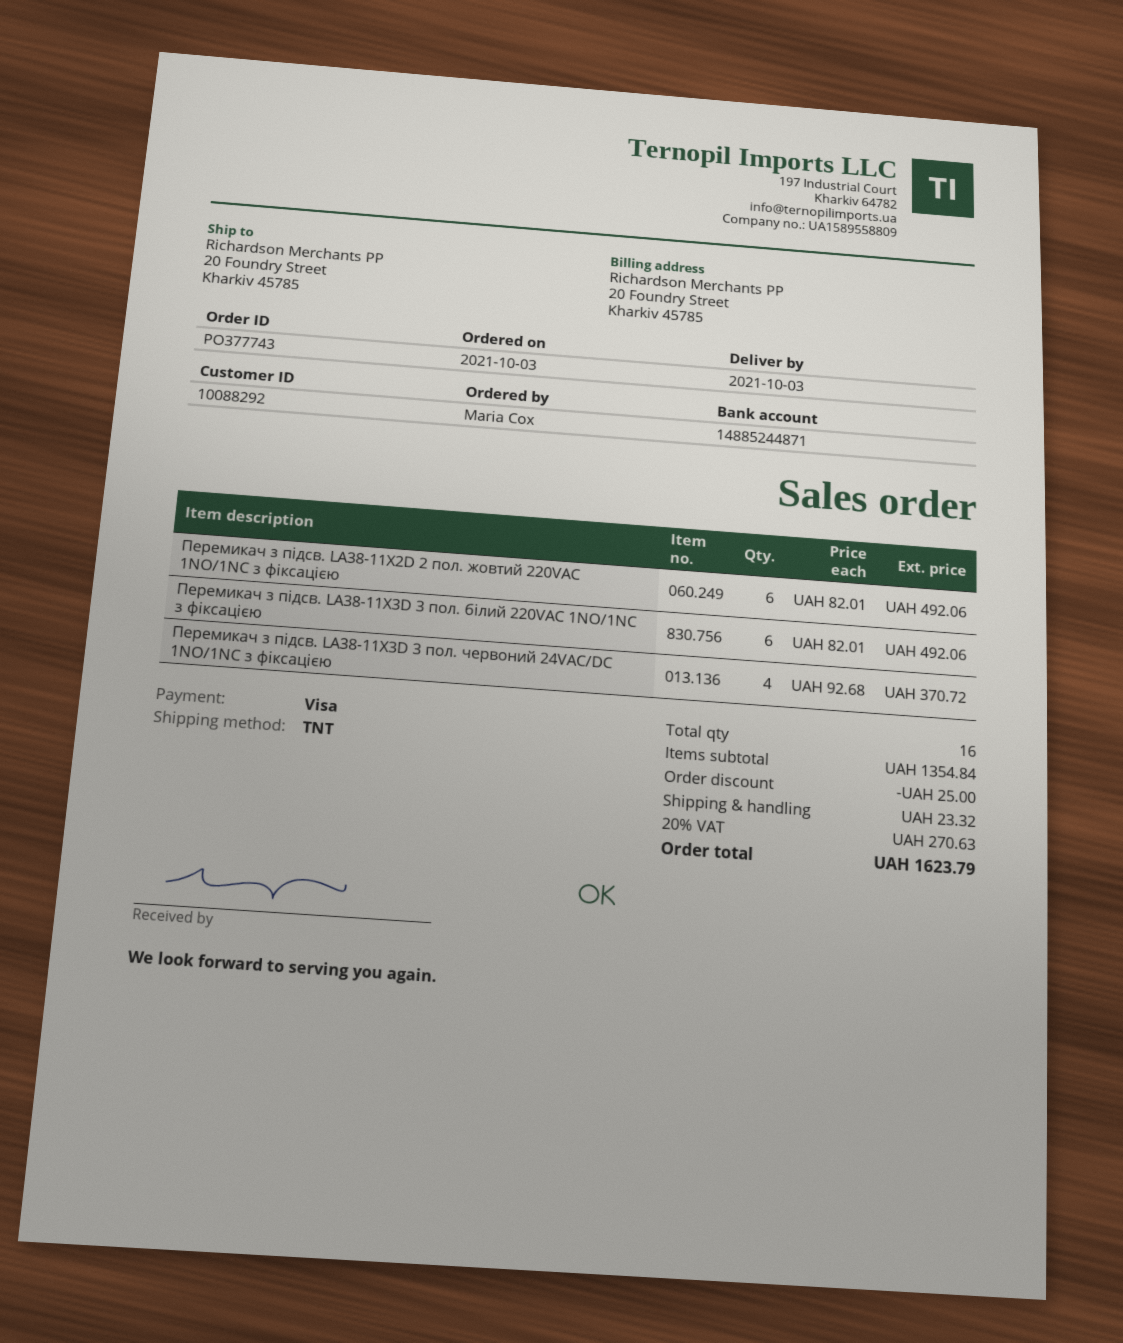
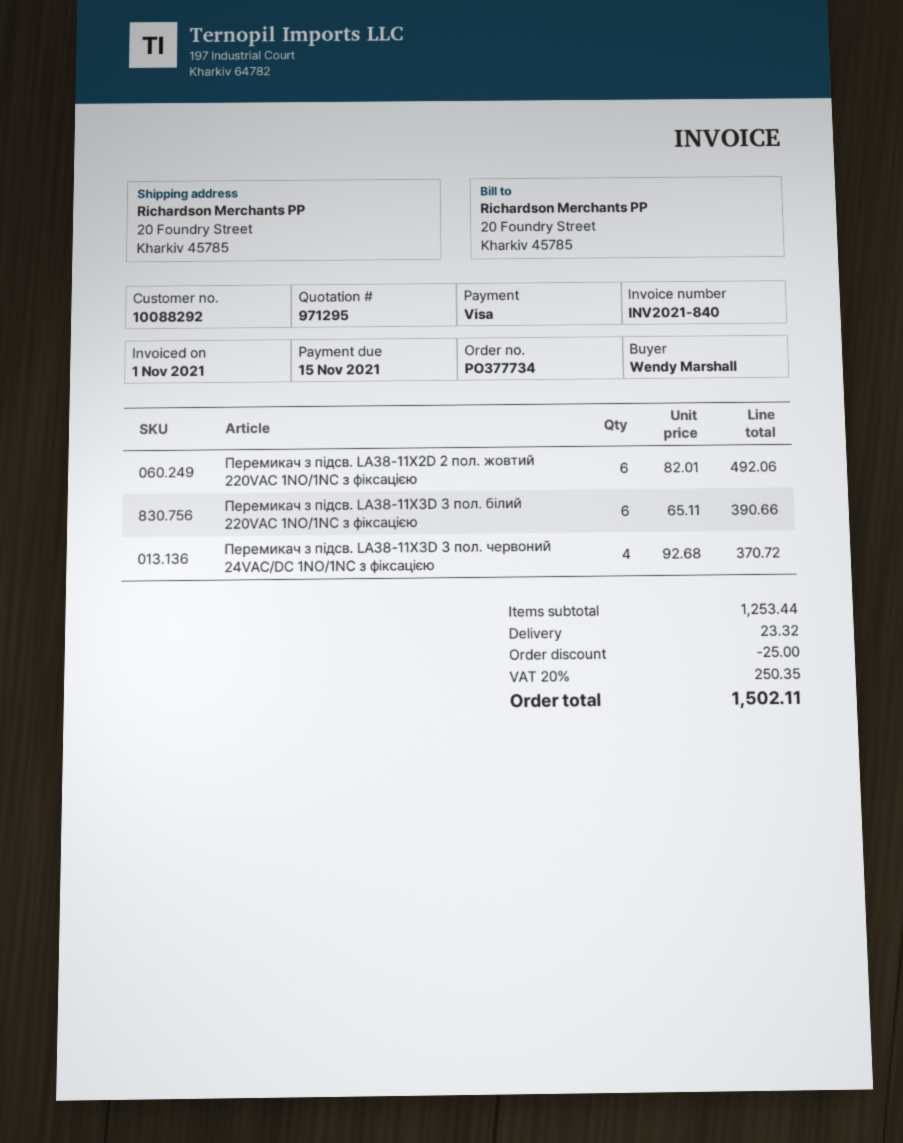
order number: PO377743 -> PO377734
ordered by: Maria Cox -> Wendy Marshall
Перемикач з підсв. LA38-11X3D 3 пол. білий 220VAC 1NO/1NC з фіксацією: 6 x 82.01 = 492.06 -> 6 x 65.11 = 390.66
subtotal: 1354.84 -> 1253.44
tax: 20% = 270.63 -> 20% = 250.35
total: 1623.79 -> 1502.11

